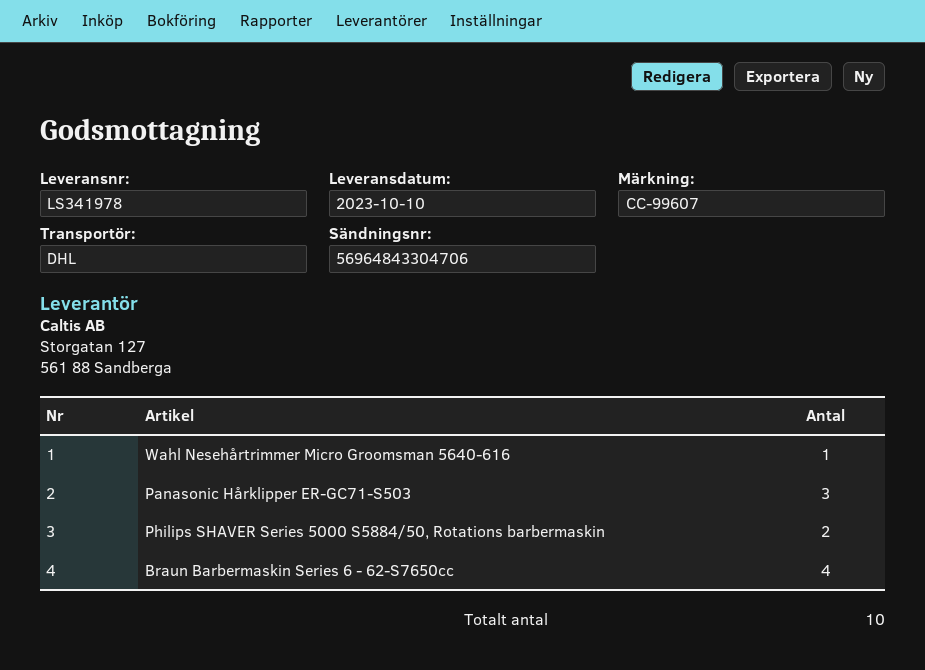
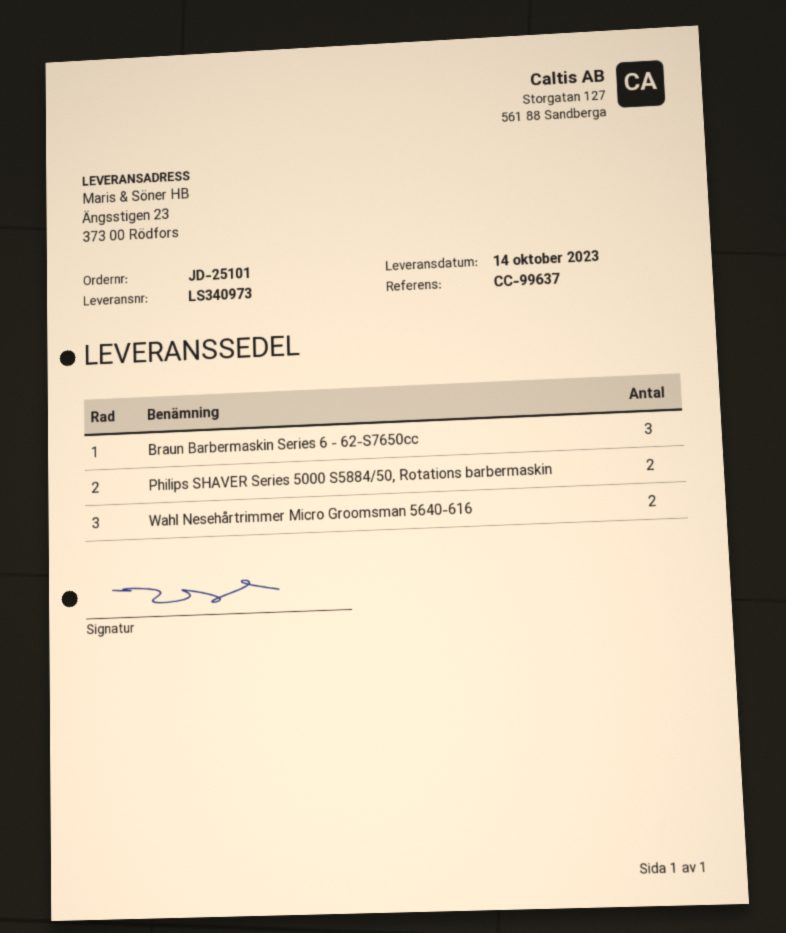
delivery note number: LS341978 -> LS340973
delivery date: 2023-10-10 -> 2023-10-14
reference: CC-99607 -> CC-99637
Wahl Nesehårtrimmer Micro Groomsman 5640-616: 1 -> 2
Panasonic Hårklipper ER-GC71-S503: 3 -> none
Braun Barbermaskin Series 6 - 62-S7650cc: 4 -> 3

